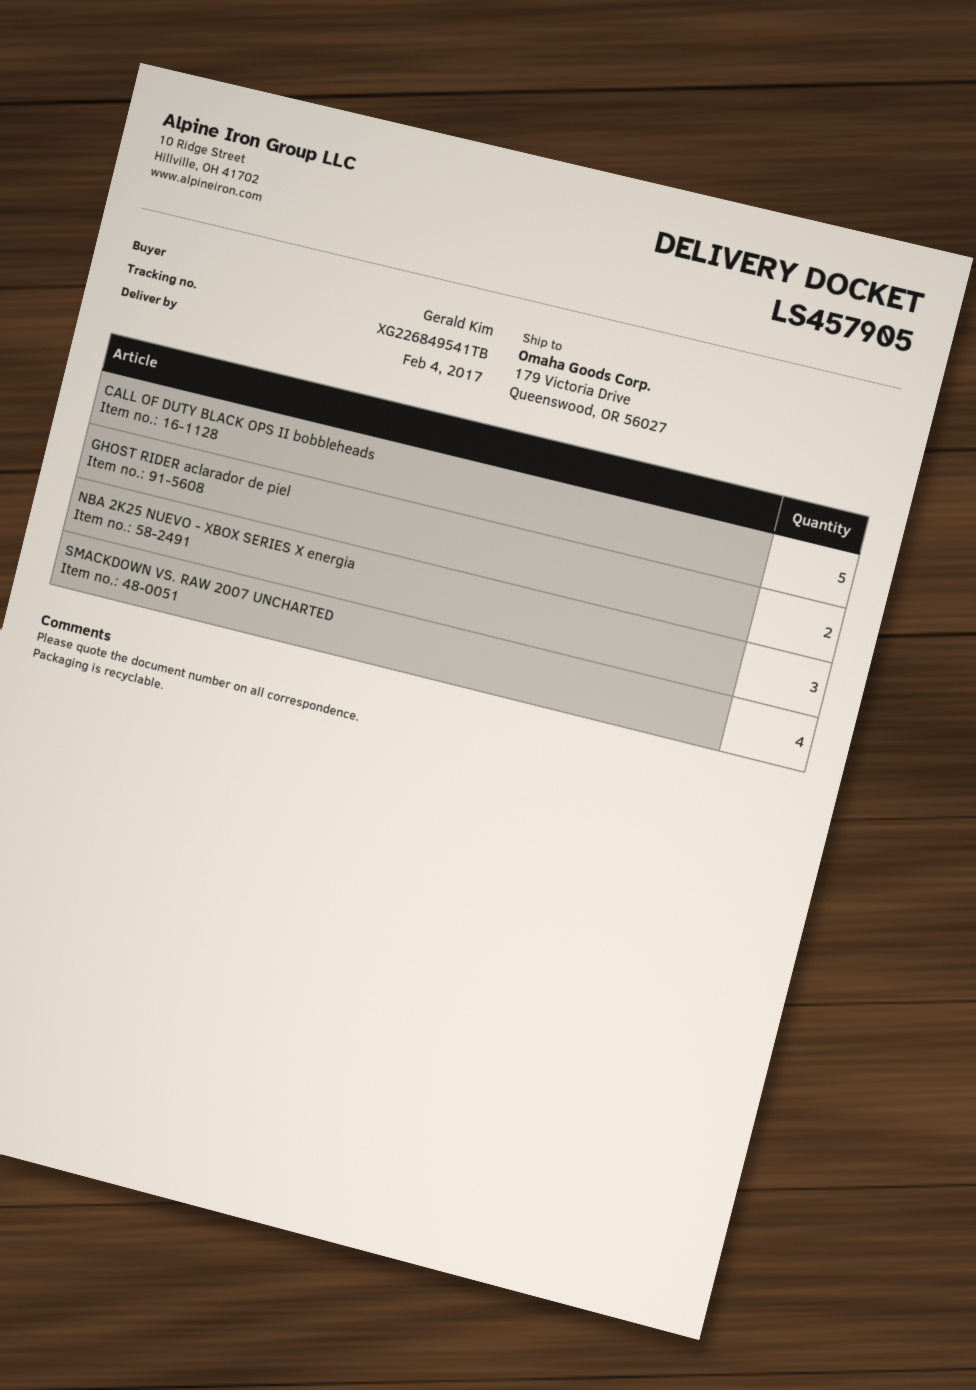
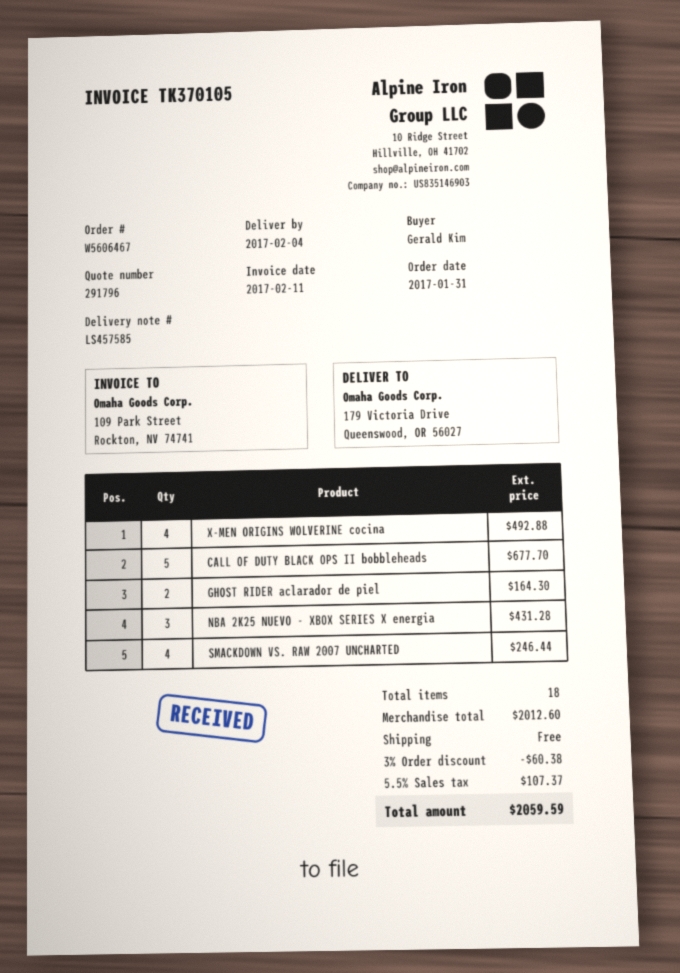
delivery note number: LS457905 -> LS457585
X-MEN ORIGINS WOLVERINE cocina: none -> 4

